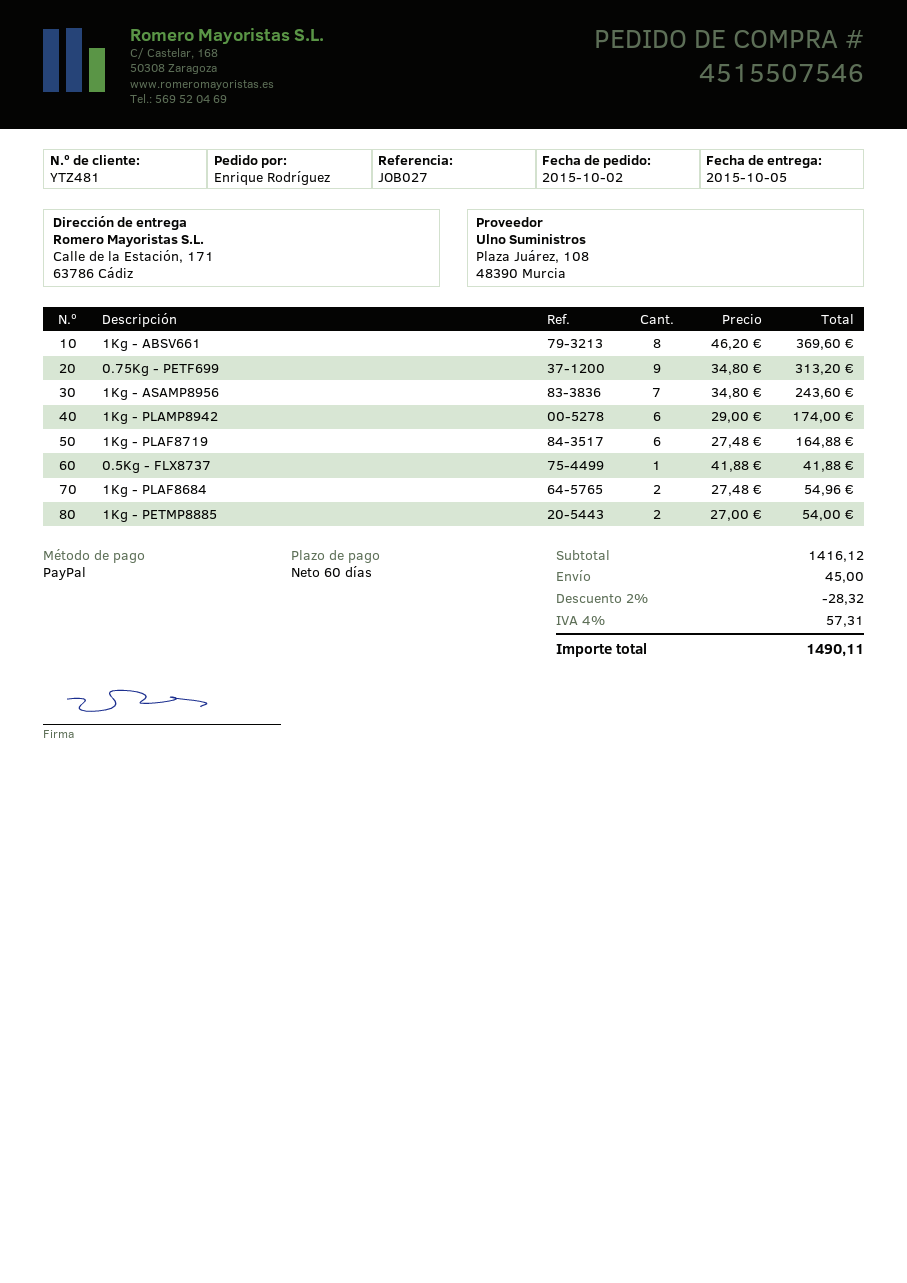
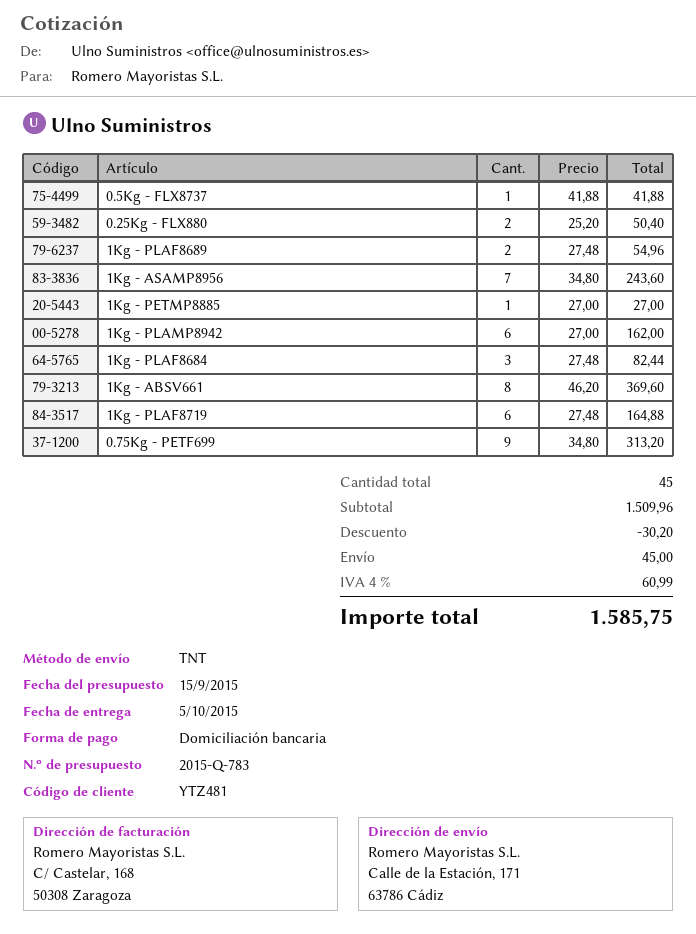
payment method: PayPal -> direct debit
1Kg - PLAMP8942: 6 x 29.00 = 174.00 -> 6 x 27.00 = 162.00
1Kg - PLAF8684: 2 x 27.48 = 54.96 -> 3 x 27.48 = 82.44
1Kg - PETMP8885: 2 x 27.00 = 54.00 -> 1 x 27.00 = 27.00
0.25Kg - FLX880: none -> 2 x 25.20 = 50.40
1Kg - PLAF8689: none -> 2 x 27.48 = 54.96
subtotal: 1416.12 -> 1509.96
discount: 28.32 -> 30.20
tax: 4% = 57.31 -> 4% = 60.99
total: 1490.11 -> 1585.75

